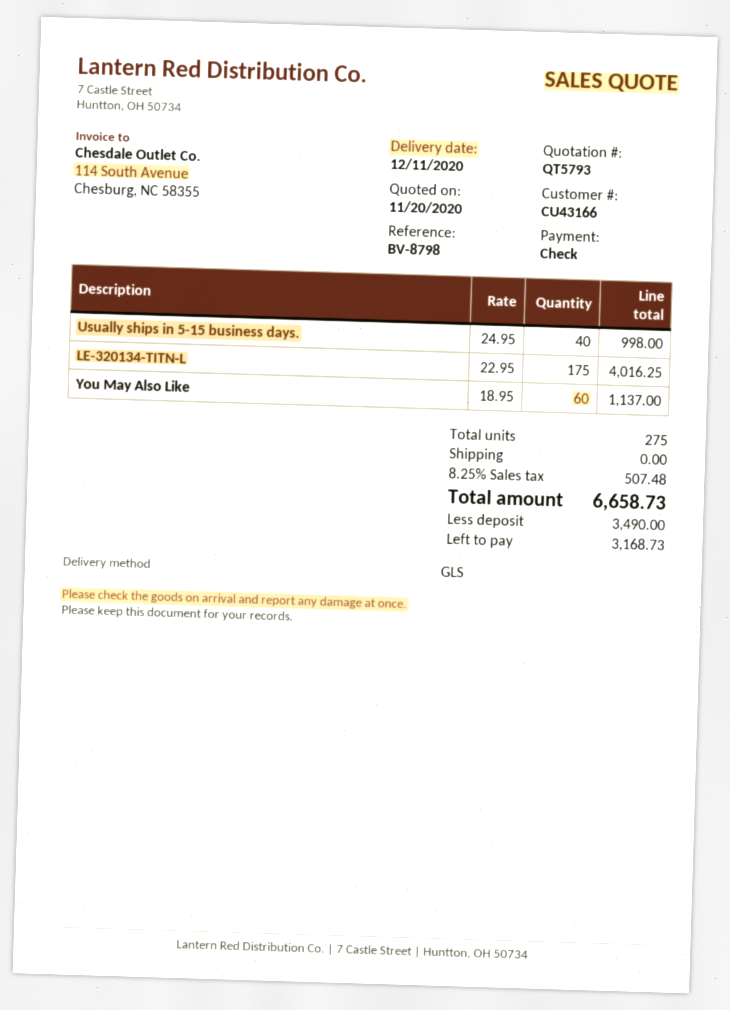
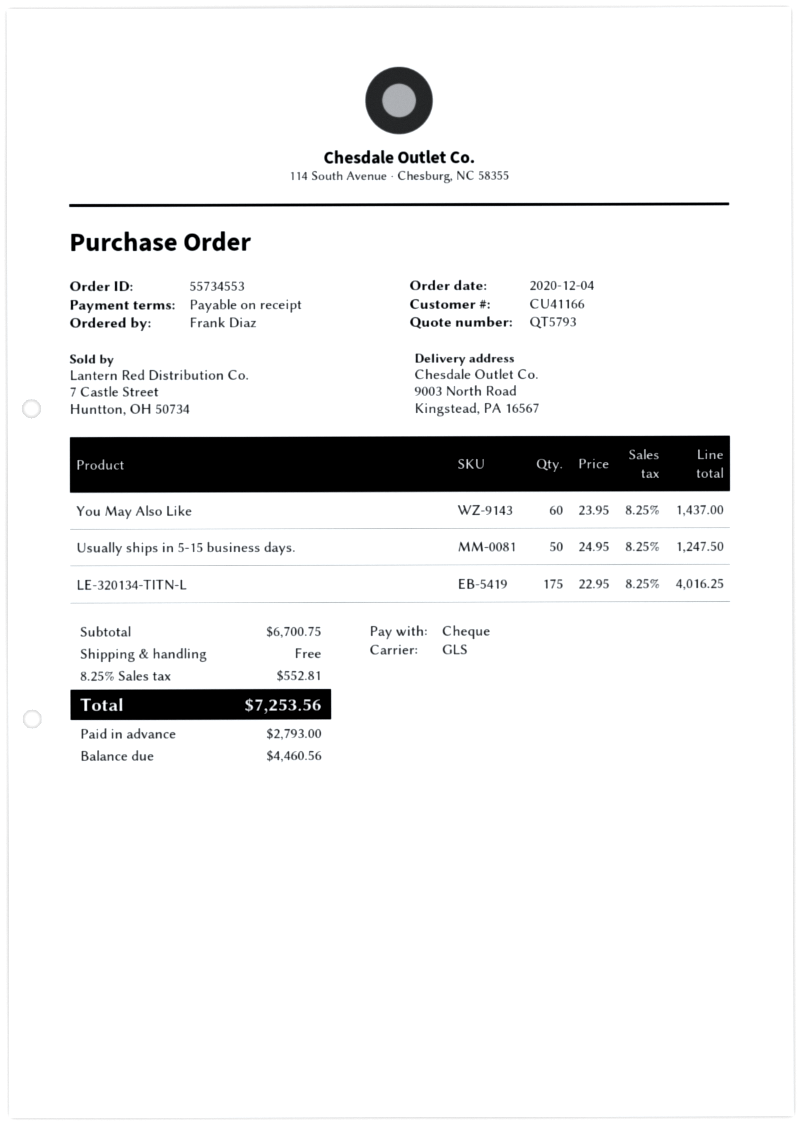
customer number: CU43166 -> CU41166
Usually ships in 5-15 business days.: 40 x 24.95 = 998.00 -> 50 x 24.95 = 1247.50
You May Also Like: 60 x 18.95 = 1137.00 -> 60 x 23.95 = 1437.00
tax: 8.25% = 507.48 -> 8.25% = 552.81
total: 6658.73 -> 7253.56
deposit: 3490.00 -> 2793.00
balance: 3168.73 -> 4460.56

